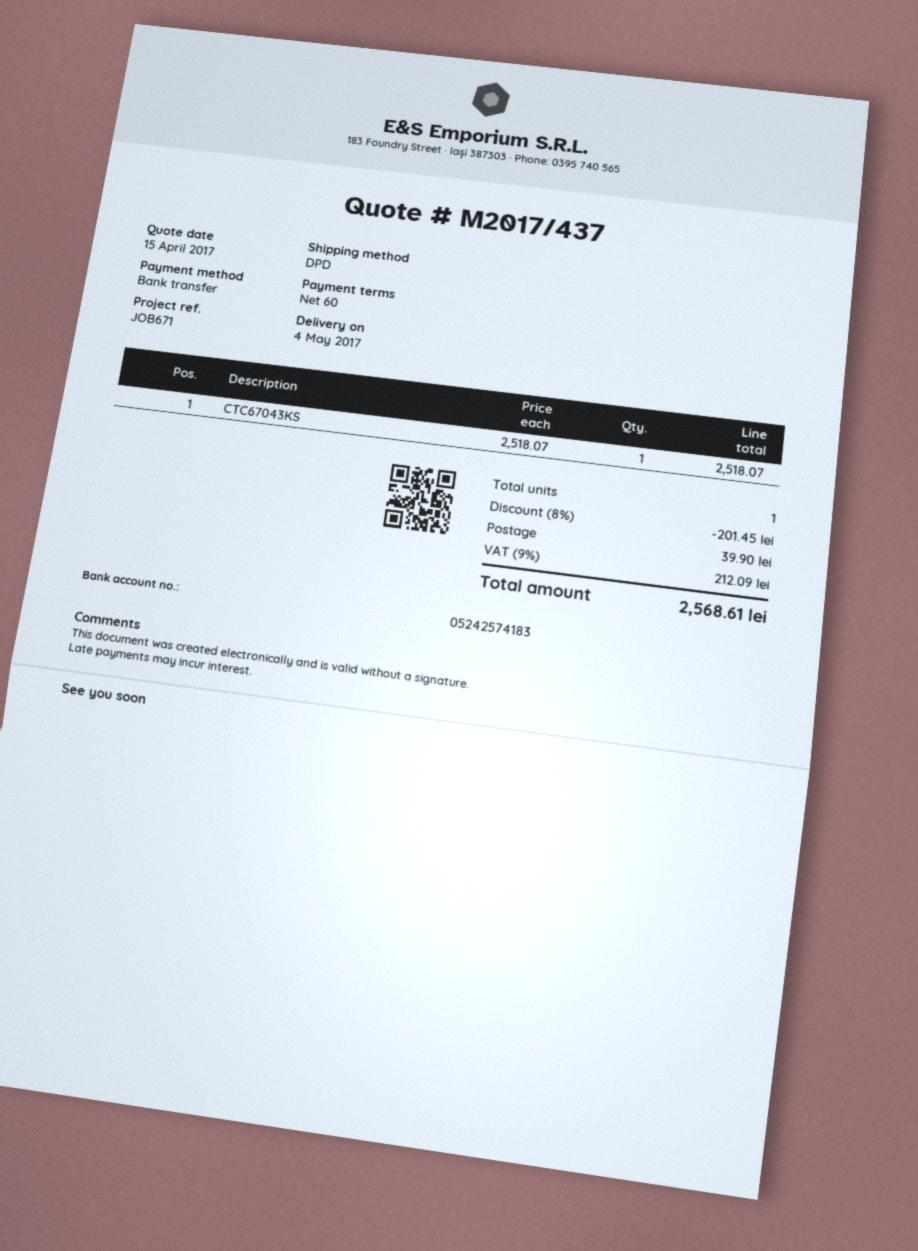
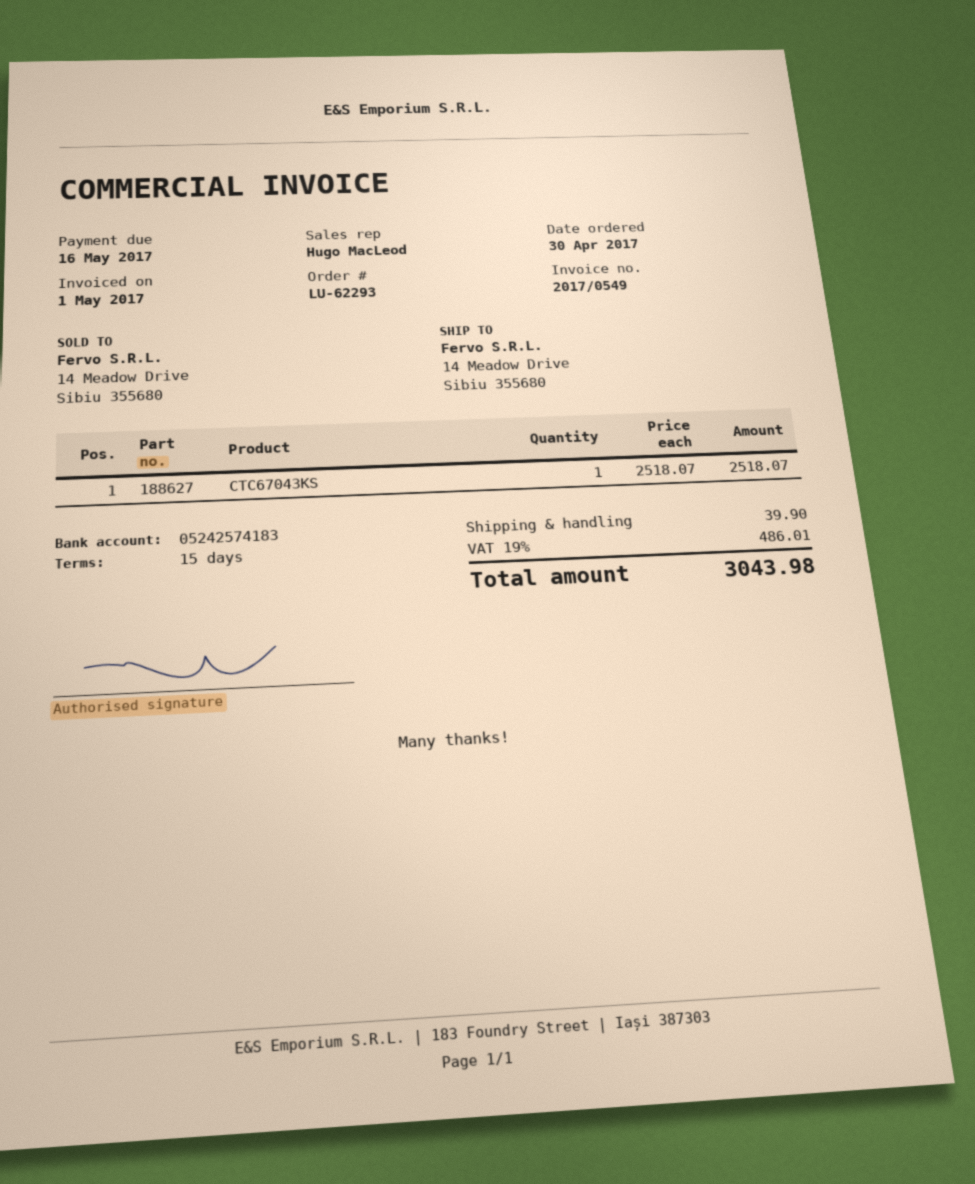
payment terms: 60 days -> 15 days
discount: 8% = 201.45 -> none
tax: 9% = 212.09 -> 19% = 486.01
total: 2568.61 -> 3043.98

